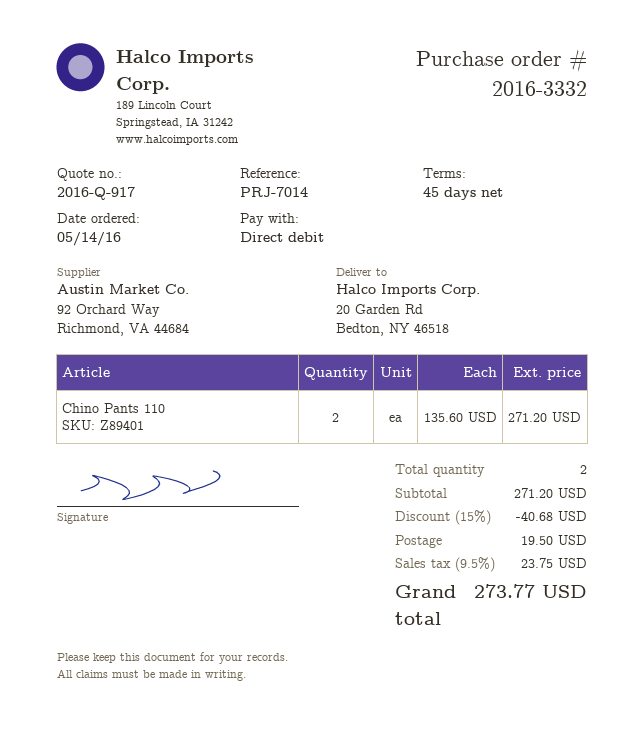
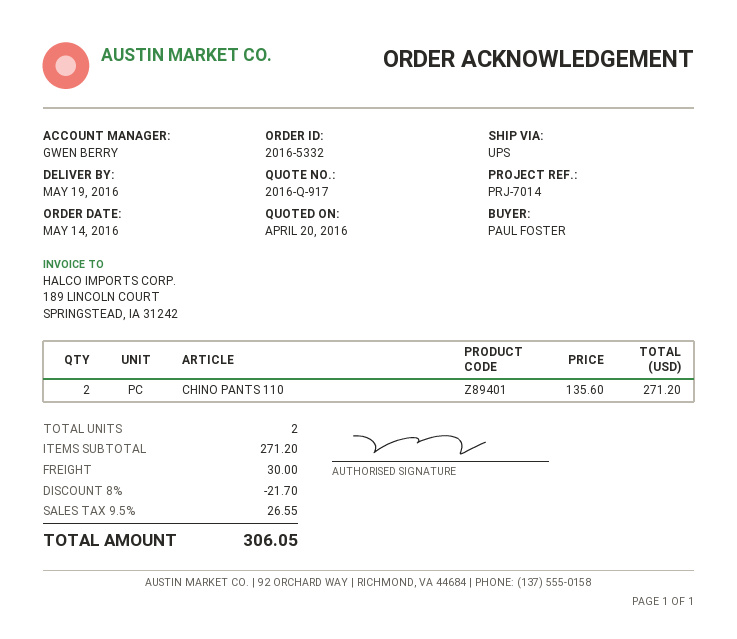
order number: 2016-3332 -> 2016-5332
discount: 15% = 40.68 -> 8% = 21.70
shipping: 19.50 -> 30.00
tax: 9.5% = 23.75 -> 9.5% = 26.55
total: 273.77 -> 306.05

